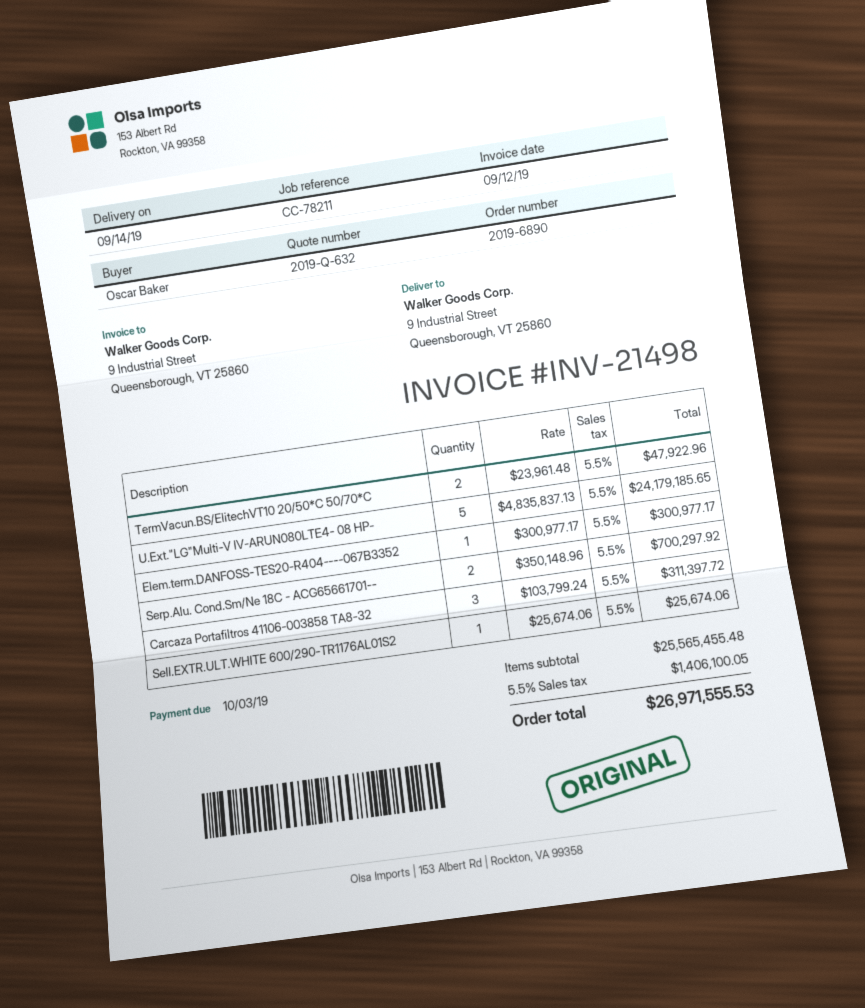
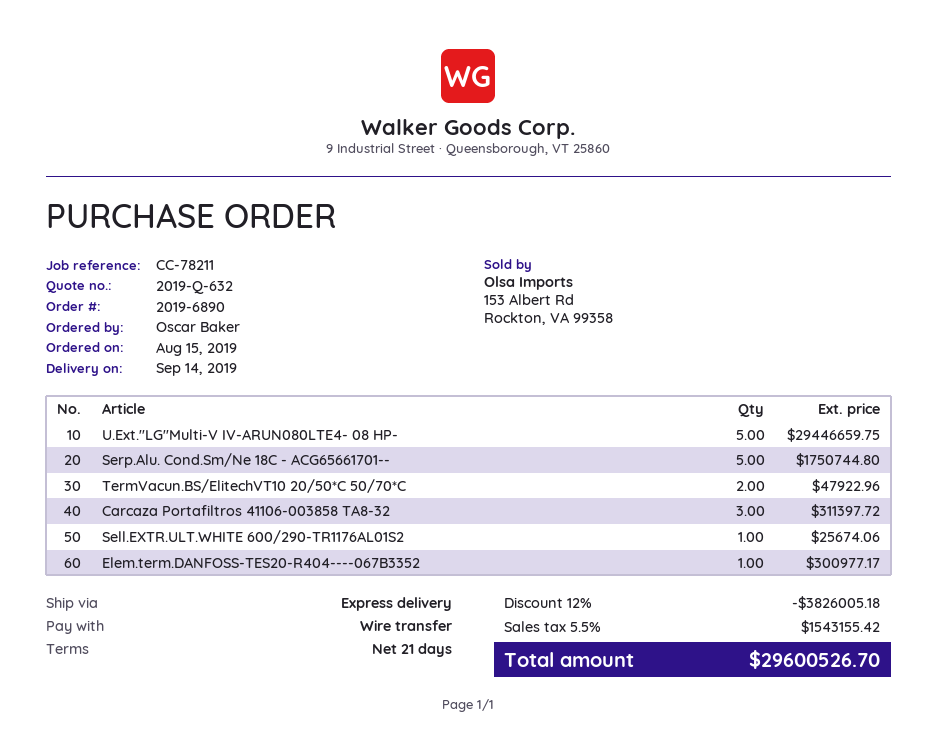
U.Ext."LG"Multi-V IV-ARUN080LTE4- 08 HP-: 5 for 24179185.65 -> 5 for 29446659.75
Serp.Alu. Cond.Sm/Ne 18C - ACG65661701--: 2 for 700297.92 -> 5 for 1750744.80
discount: none -> 12% = 3826005.18
tax: 5.5% = 1406100.05 -> 5.5% = 1543155.42
total: 26971555.53 -> 29600526.70

